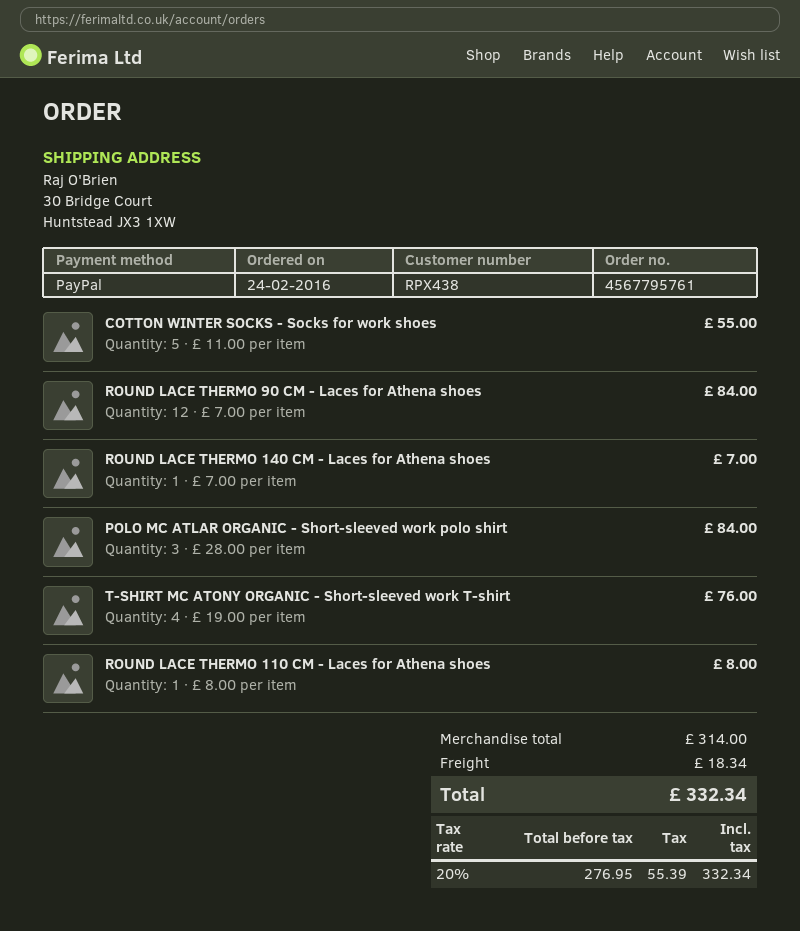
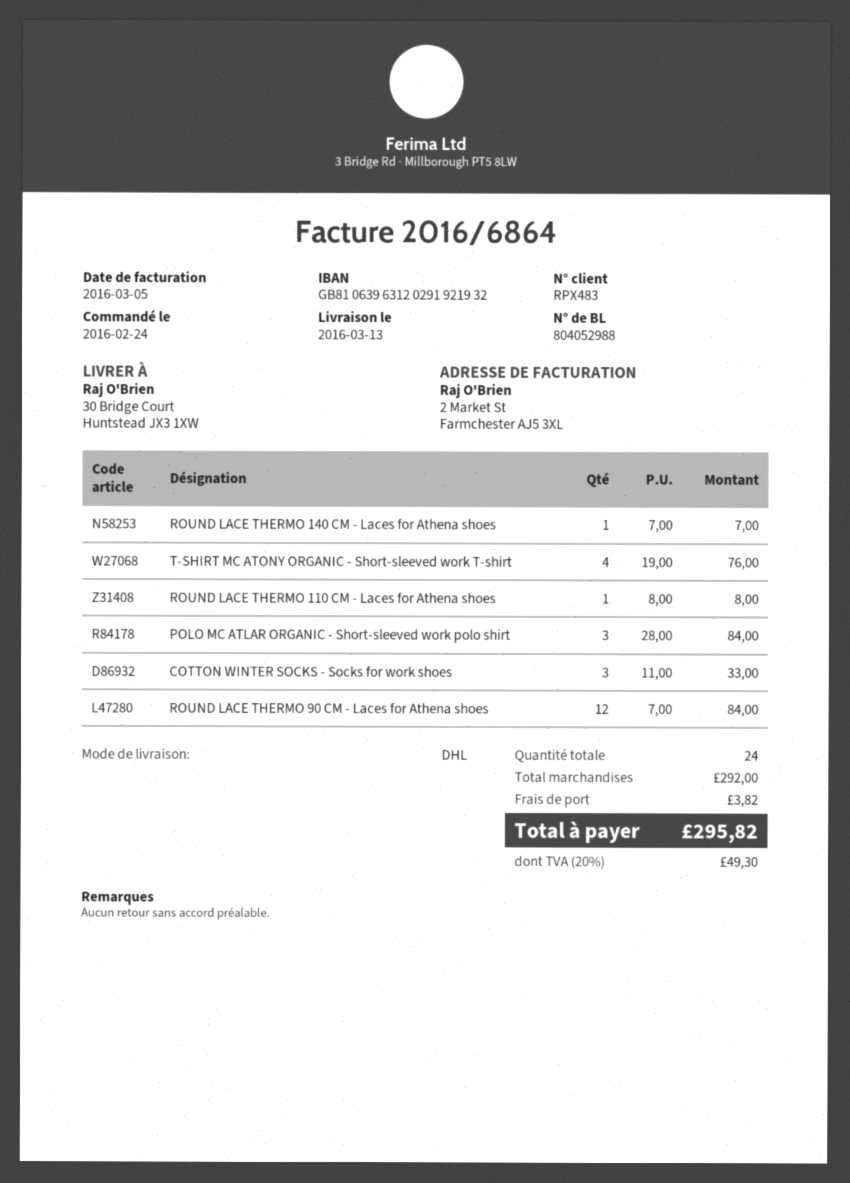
customer number: RPX438 -> RPX483
COTTON WINTER SOCKS - Socks for work shoes: 5 x 11.00 = 55.00 -> 3 x 11.00 = 33.00
subtotal: 314.00 -> 292.00
shipping: 18.34 -> 3.82
tax: 20% = 55.39 -> 20% = 49.30
total: 332.34 -> 295.82

